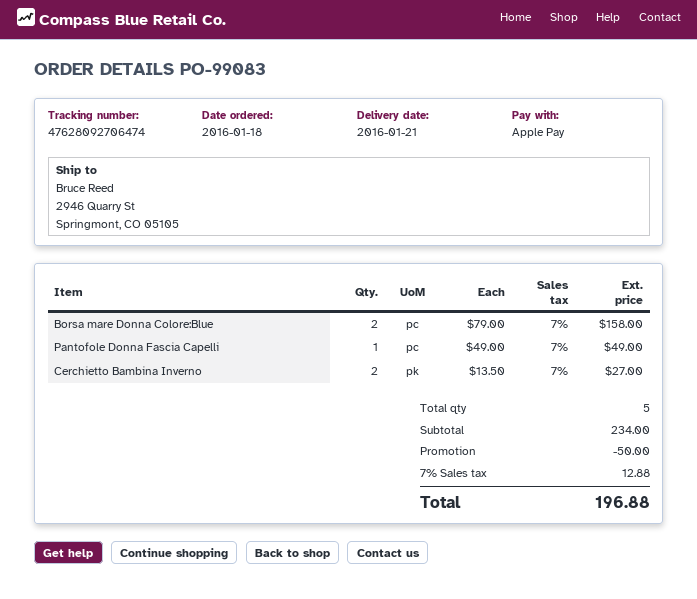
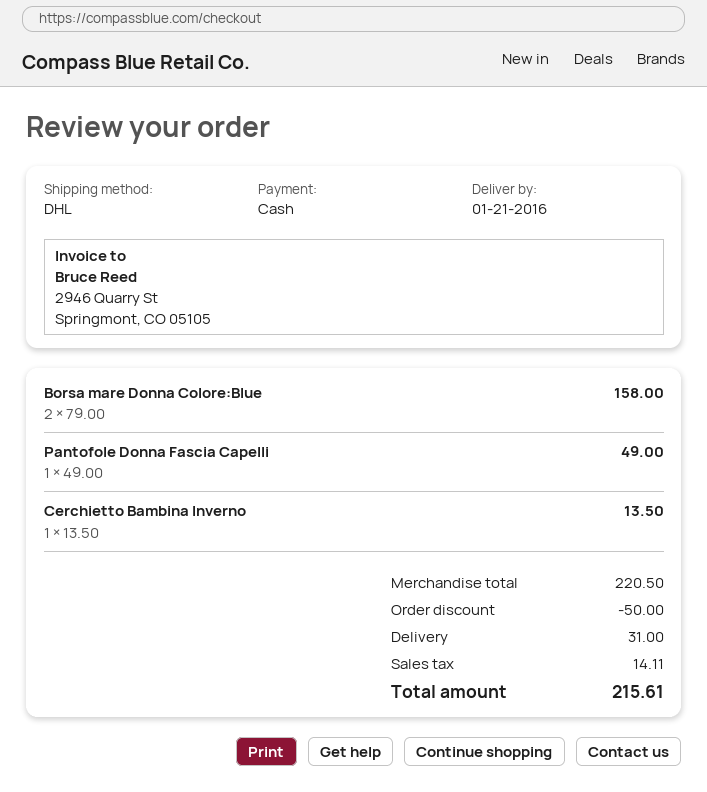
payment method: Apple Pay -> cash
Cerchietto Bambina Inverno: 2 x 13.50 = 27.00 -> 1 x 13.50 = 13.50
subtotal: 234.00 -> 220.50
shipping: none -> 31.00
tax: 12.88 -> 14.11
total: 196.88 -> 215.61

